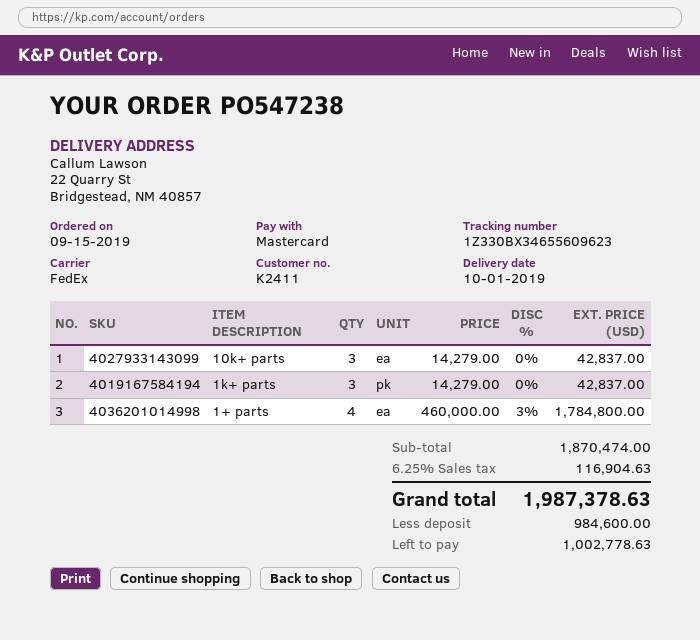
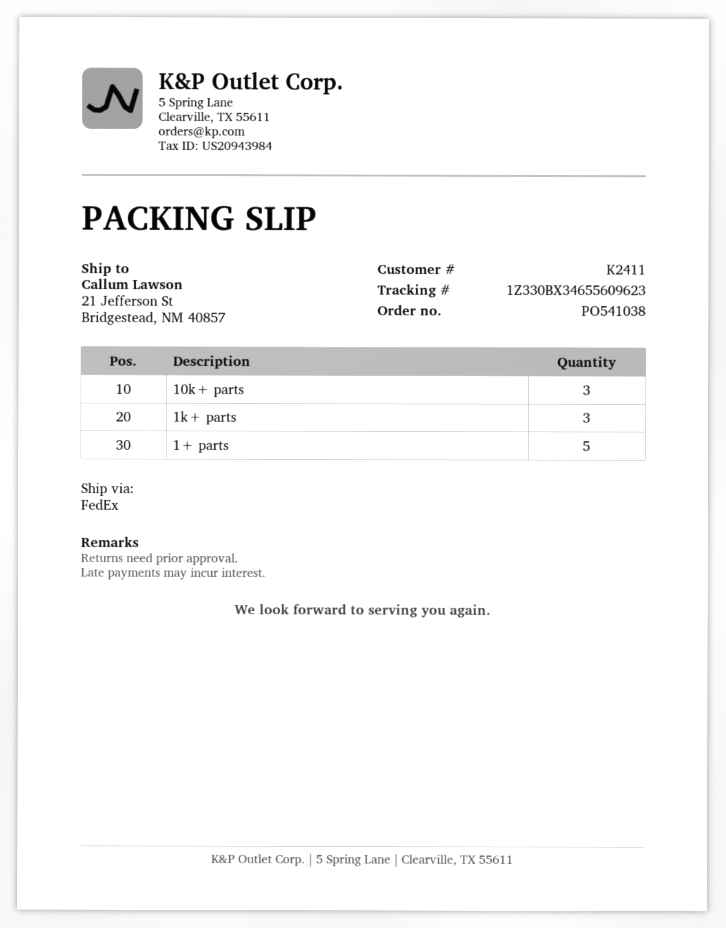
order number: PO547238 -> PO541038
ship to: 22 Quarry St, Bridgestead, NM 40857 -> 21 Jefferson St, Bridgestead, NM 40857
1+ parts: 4 -> 5

